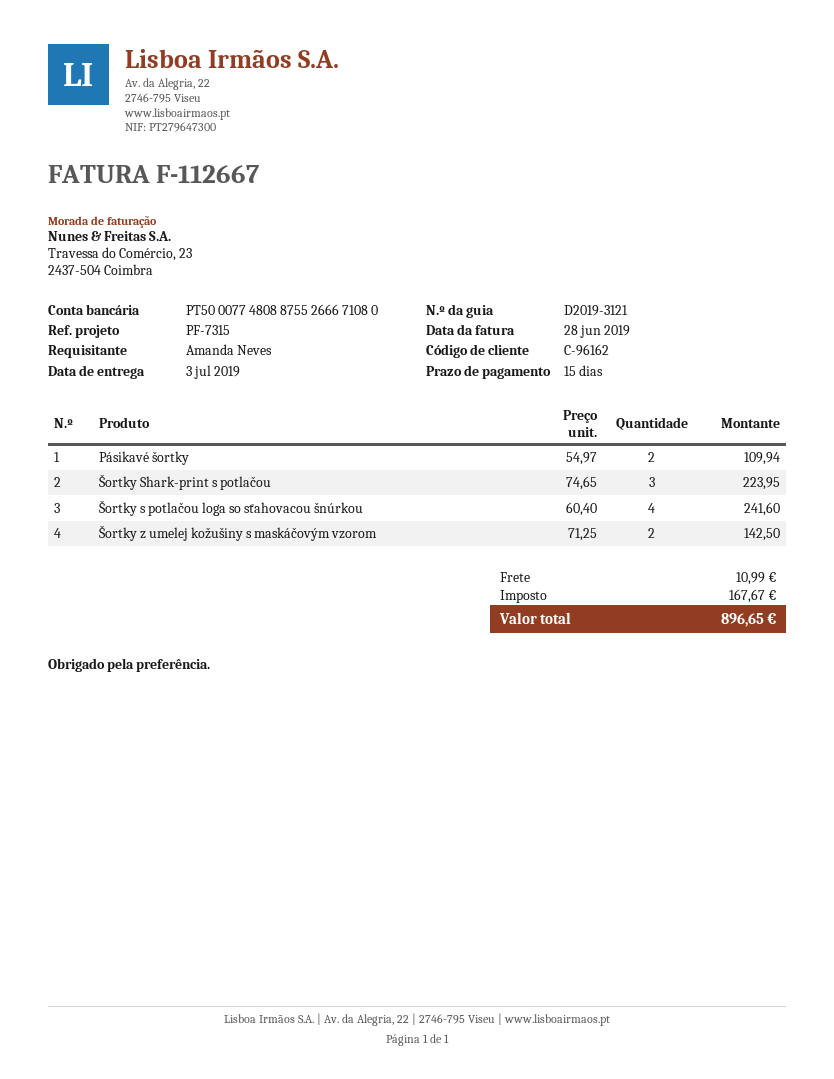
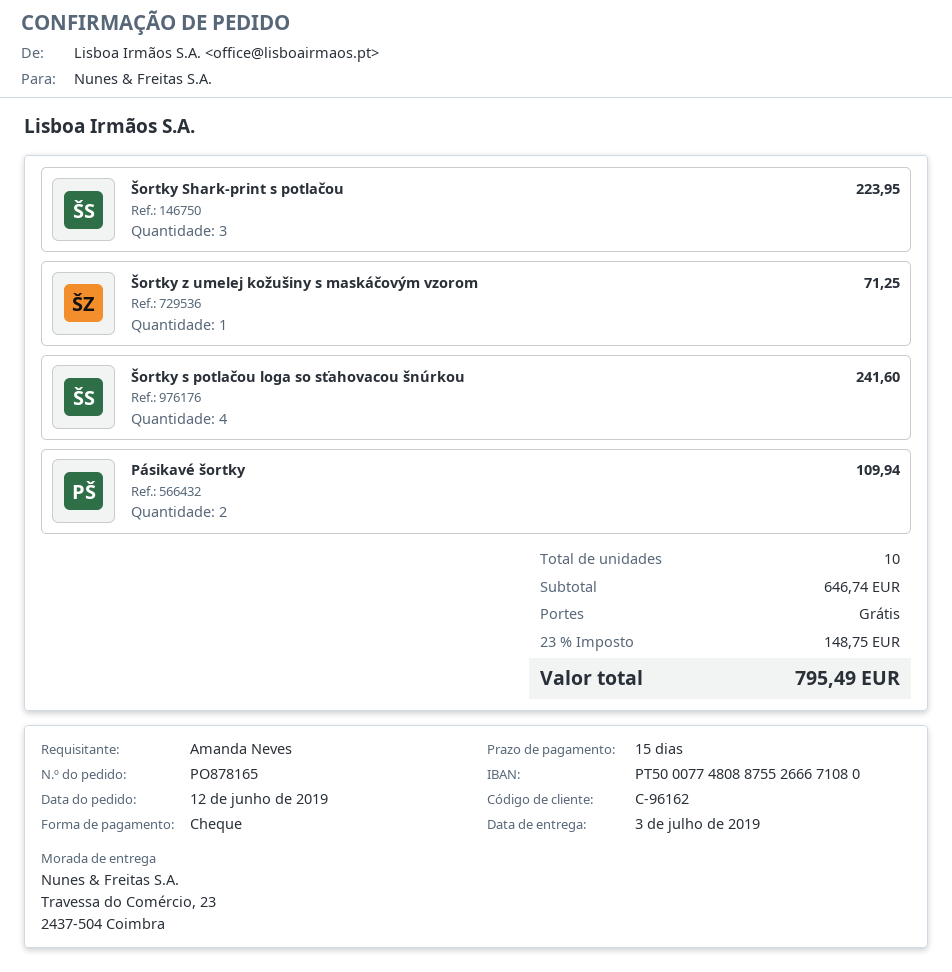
Šortky z umelej kožušiny s maskáčovým vzorom: 2 for 142.50 -> 1 for 71.25
shipping: 10.99 -> 0.00
tax: 167.67 -> 148.75
total: 896.65 -> 795.49

